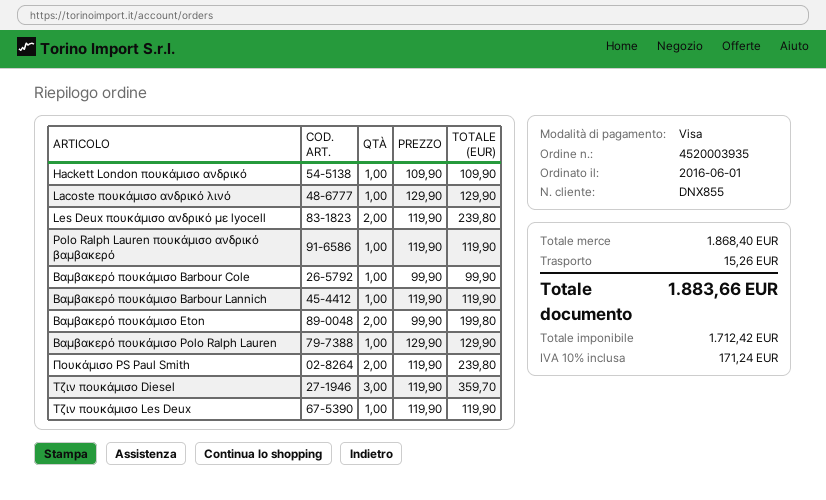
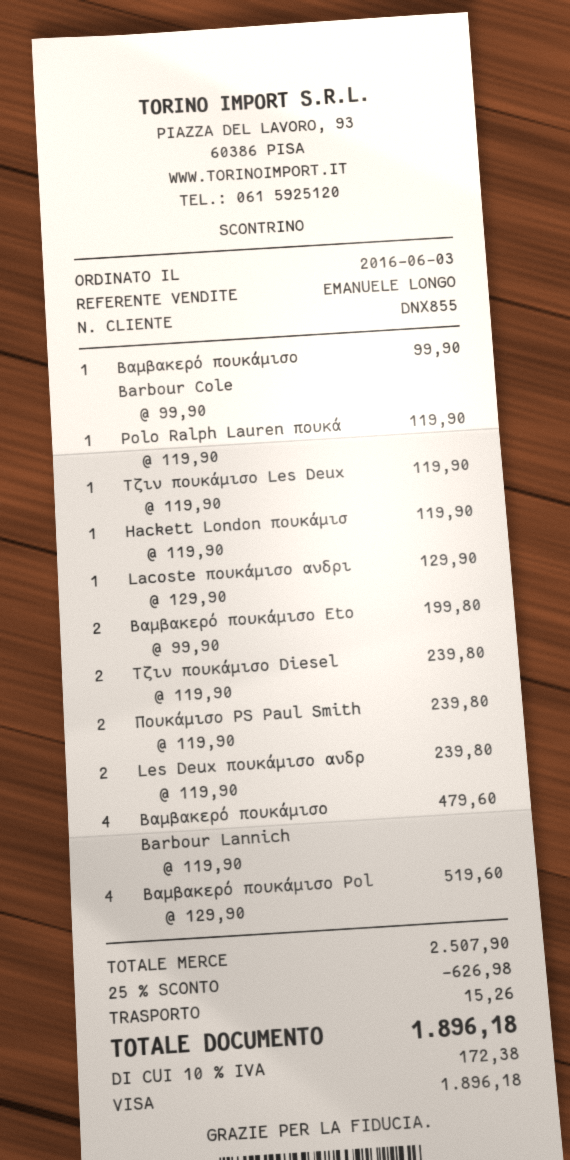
order date: 2016-06-01 -> 2016-06-03
Hackett London πουκάμισο ανδρικό: 1 x 109.90 = 109.90 -> 1 x 119.90 = 119.90
Βαμβακερό πουκάμισο Barbour Lannich: 1 x 119.90 = 119.90 -> 4 x 119.90 = 479.60
Βαμβακερό πουκάμισο Polo Ralph Lauren: 1 x 129.90 = 129.90 -> 4 x 129.90 = 519.60
Τζιν πουκάμισο Diesel: 3 x 119.90 = 359.70 -> 2 x 119.90 = 239.80
subtotal: 1868.40 -> 2507.90
discount: none -> 25% = 626.98
tax: 10% = 171.24 -> 10% = 172.38
total: 1883.66 -> 1896.18

